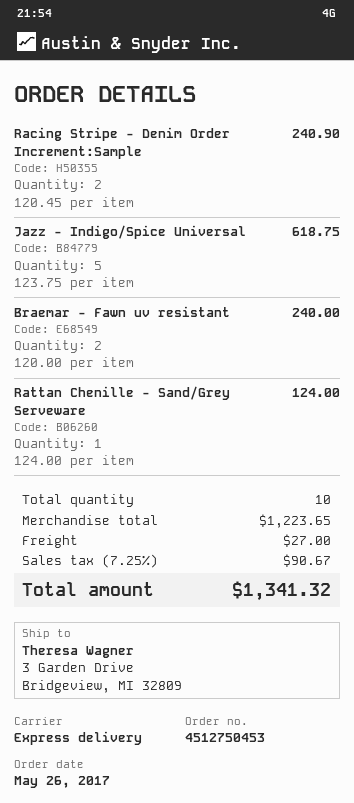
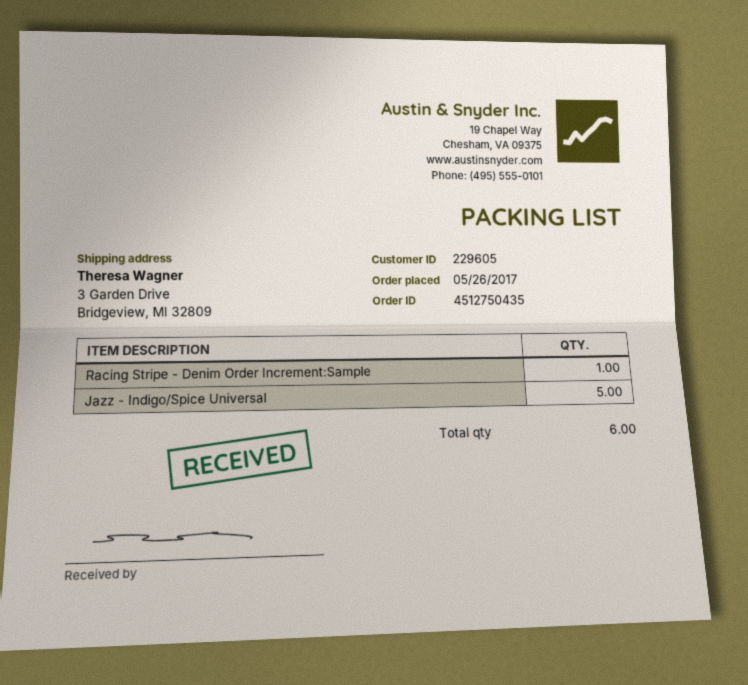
order number: 4512750453 -> 4512750435
Racing Stripe - Denim Order Increment:Sample: 2 -> 1
Braemar - Fawn uv resistant: 2 -> none
Rattan Chenille - Sand/Grey Serveware: 1 -> none
total quantity: 10 -> 6

